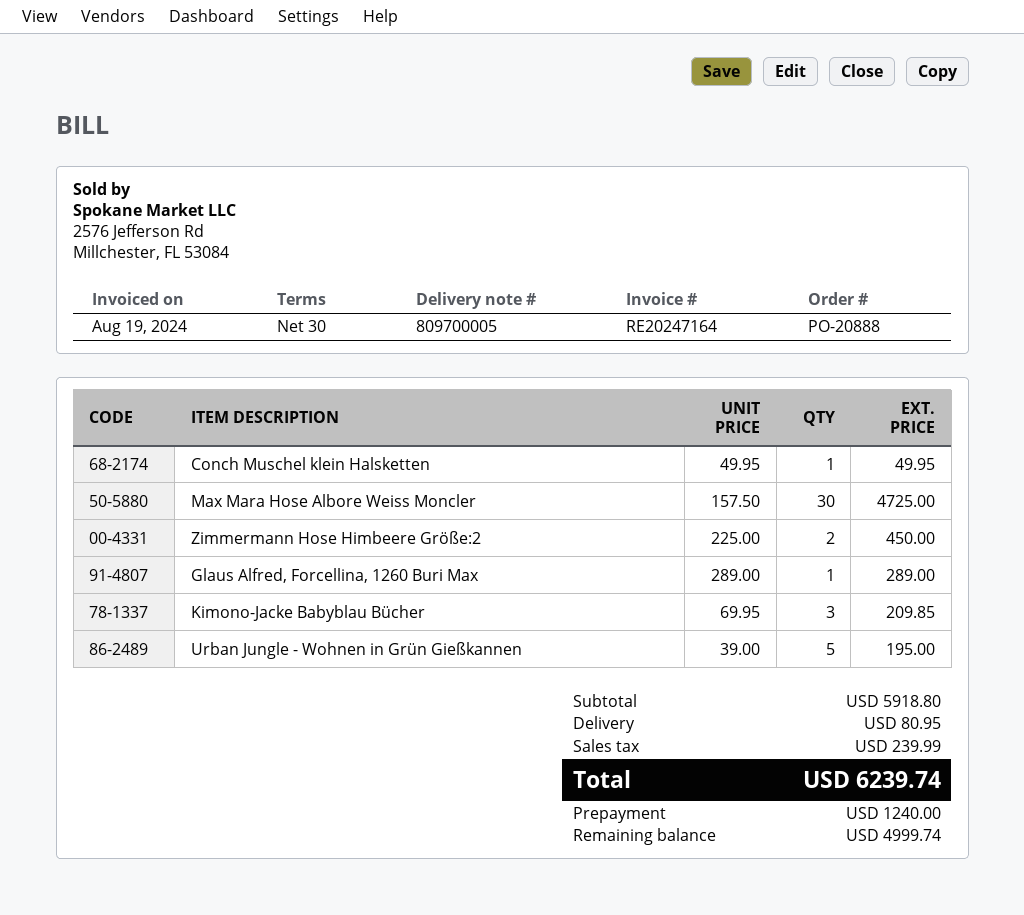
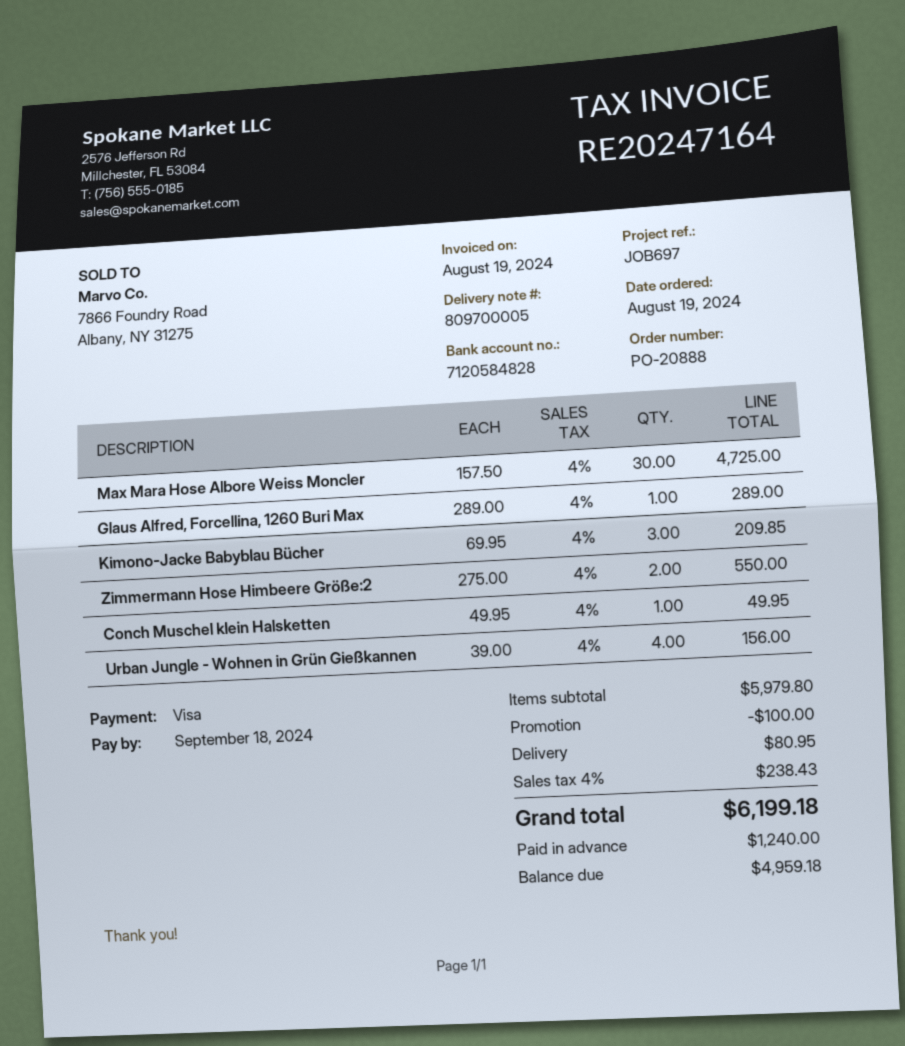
Zimmermann Hose Himbeere Größe:2: 2 x 225.00 = 450.00 -> 2 x 275.00 = 550.00
Urban Jungle - Wohnen in Grün Gießkannen: 5 x 39.00 = 195.00 -> 4 x 39.00 = 156.00
subtotal: 5918.80 -> 5979.80
discount: none -> 100.00
tax: 239.99 -> 238.43
total: 6239.74 -> 6199.18
balance: 4999.74 -> 4959.18

